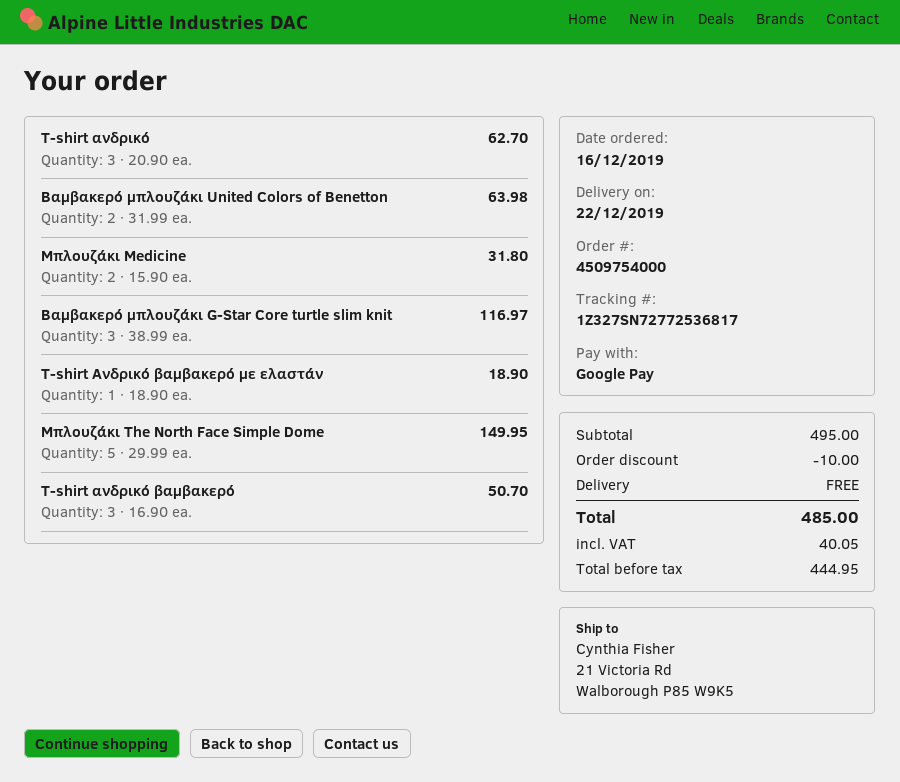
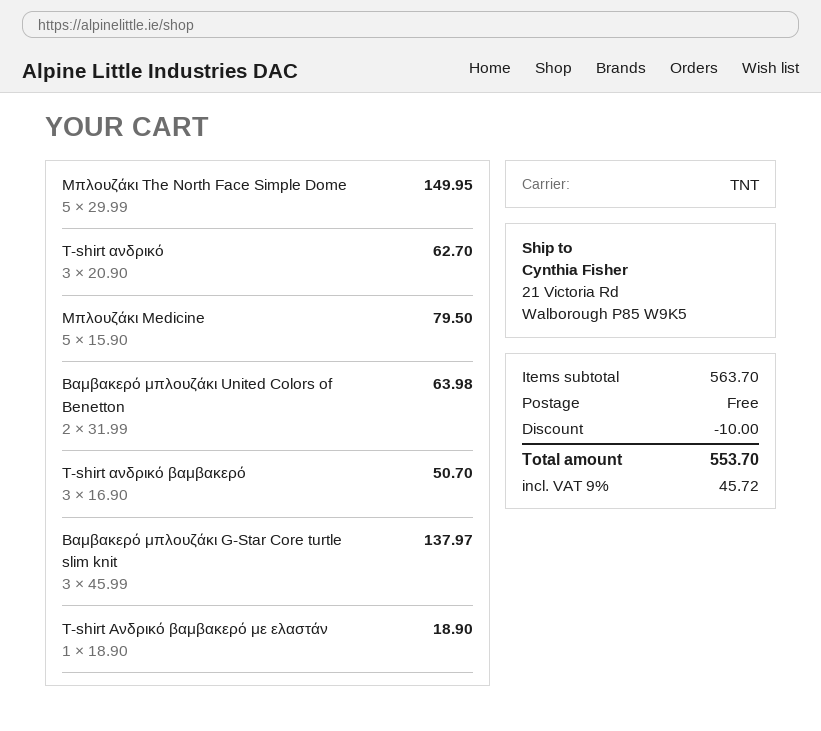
Μπλουζάκι Medicine: 2 x 15.90 = 31.80 -> 5 x 15.90 = 79.50
Βαμβακερό μπλουζάκι G-Star Core turtle slim knit: 3 x 38.99 = 116.97 -> 3 x 45.99 = 137.97
subtotal: 495.00 -> 563.70
tax: 40.05 -> 45.72
total: 485.00 -> 553.70

